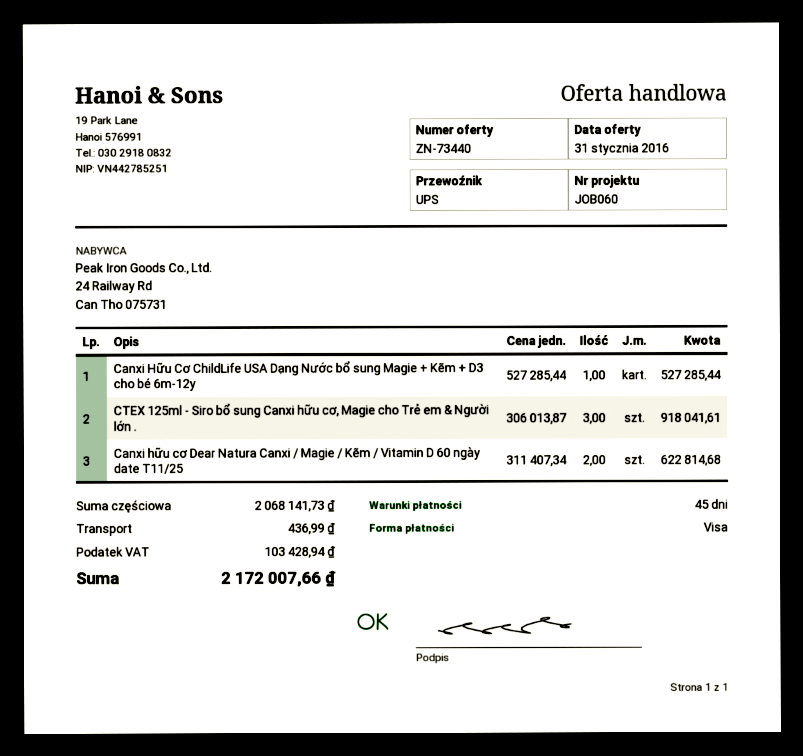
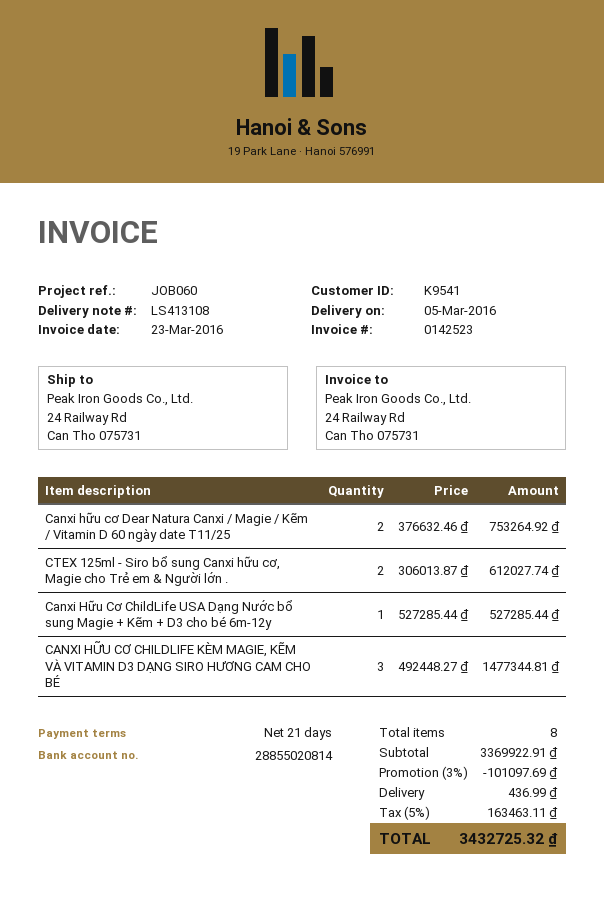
payment terms: 45 days -> 21 days
CTEX 125ml - Siro bổ sung Canxi hữu cơ, Magie cho Trẻ em & Người lớn .: 3 x 306013.87 = 918041.61 -> 2 x 306013.87 = 612027.74
Canxi hữu cơ Dear Natura Canxi / Magie / Kẽm / Vitamin D 60 ngày date T11/25: 2 x 311407.34 = 622814.68 -> 2 x 376632.46 = 753264.92
CANXI HỮU CƠ CHILDLIFE KÈM MAGIE, KẼM VÀ VITAMIN D3 DẠNG SIRO HƯƠNG CAM CHO BÉ: none -> 3 x 492448.27 = 1477344.81
subtotal: 2068141.73 -> 3369922.91
discount: none -> 3% = 101097.69
tax: 103428.94 -> 163463.11
total: 2172007.66 -> 3432725.32

